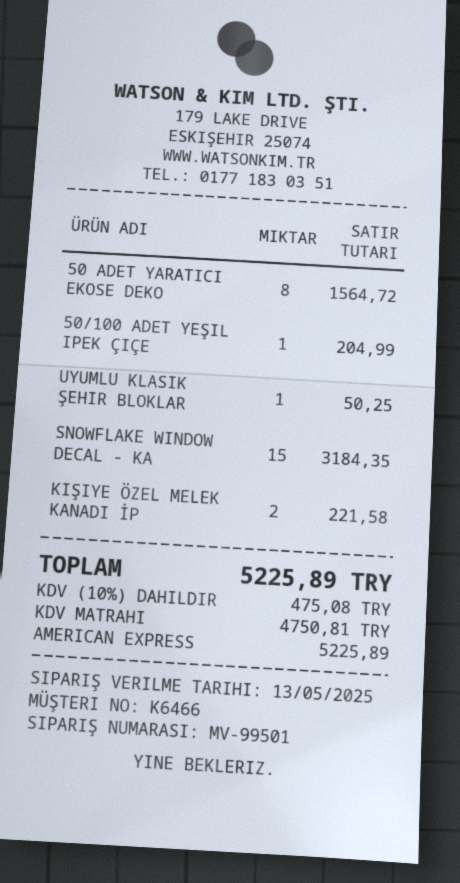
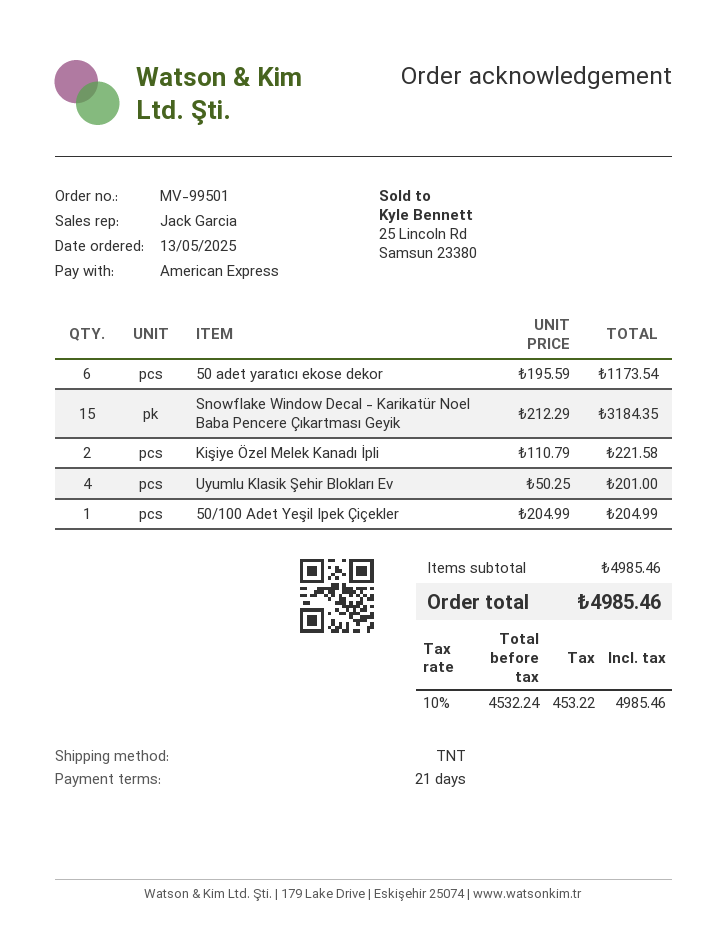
50 ADET YARATICI EKOSE DEKO: 8 for 1564.72 -> 6 for 1173.54
UYUMLU KLASIK ŞEHIR BLOKLAR: 1 for 50.25 -> 4 for 201.00
net: 4750.81 -> 4532.24
tax: 10% = 475.08 -> 10% = 453.22
total: 5225.89 -> 4985.46

